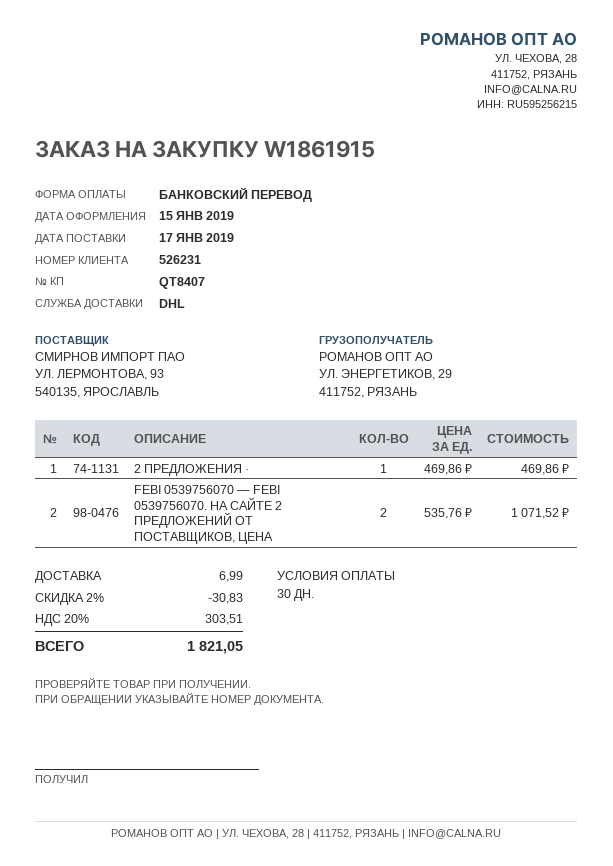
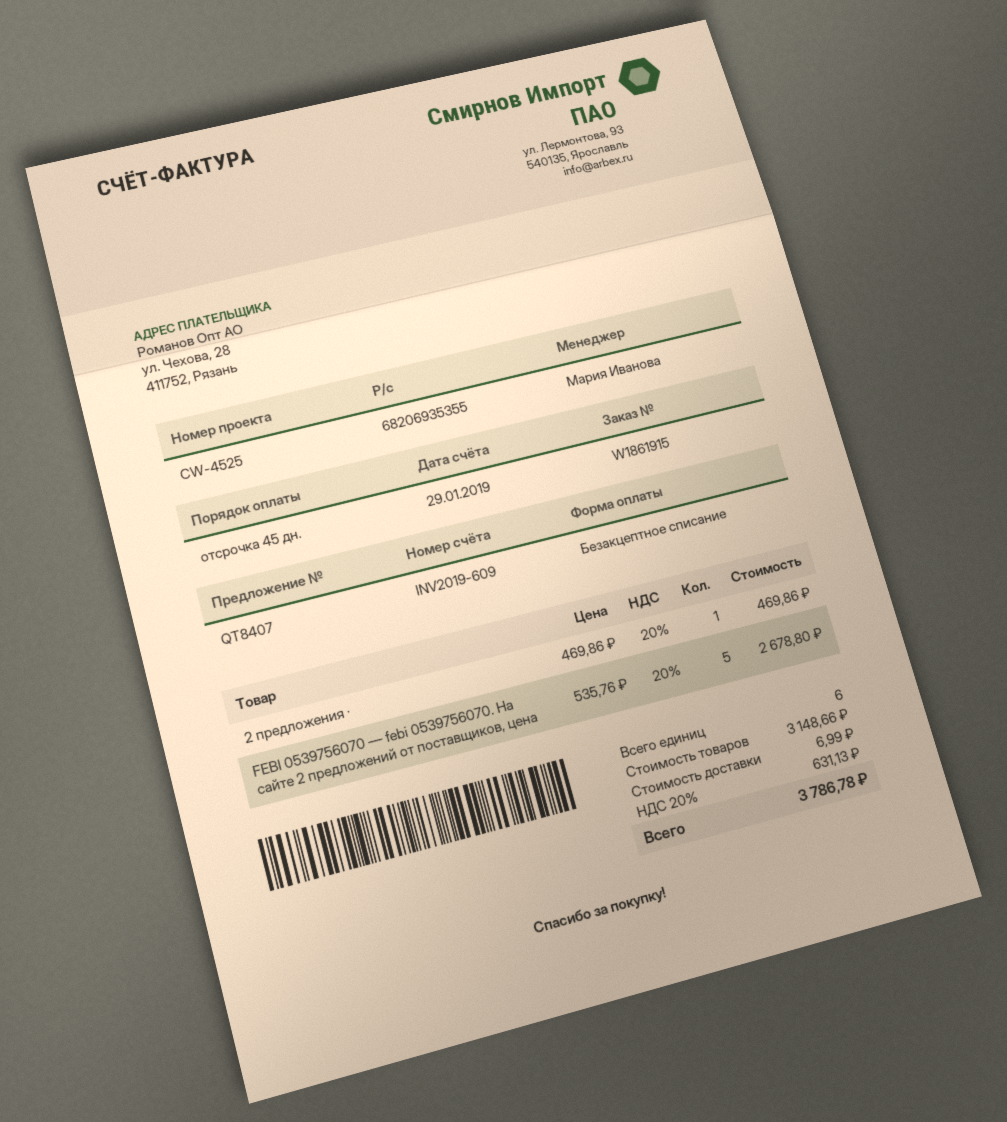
payment terms: 30 days -> 45 days
payment method: bank transfer -> direct debit
FEBI 0539756070 — FEBI 0539756070. НА САЙТЕ 2 ПРЕДЛОЖЕНИЙ ОТ ПОСТАВЩИКОВ, ЦЕНА: 2 x 535.76 = 1071.52 -> 5 x 535.76 = 2678.80
discount: 2% = 30.83 -> none
tax: 20% = 303.51 -> 20% = 631.13
total: 1821.05 -> 3786.78

